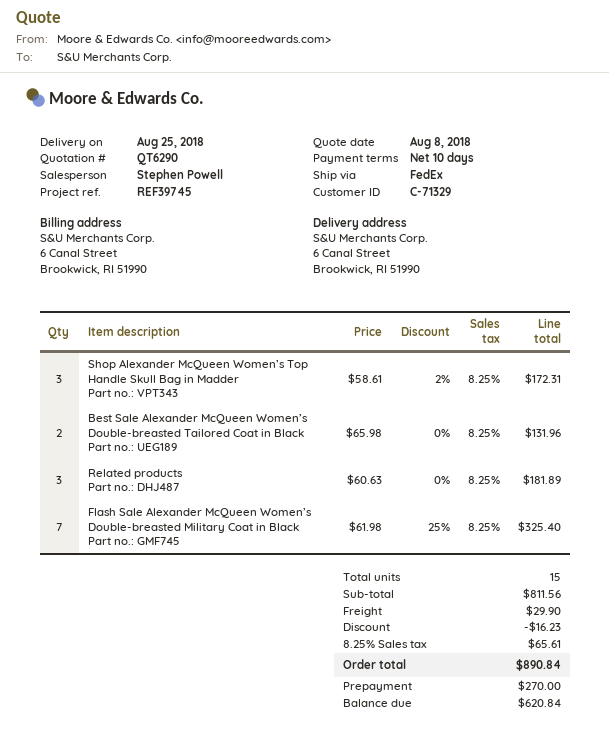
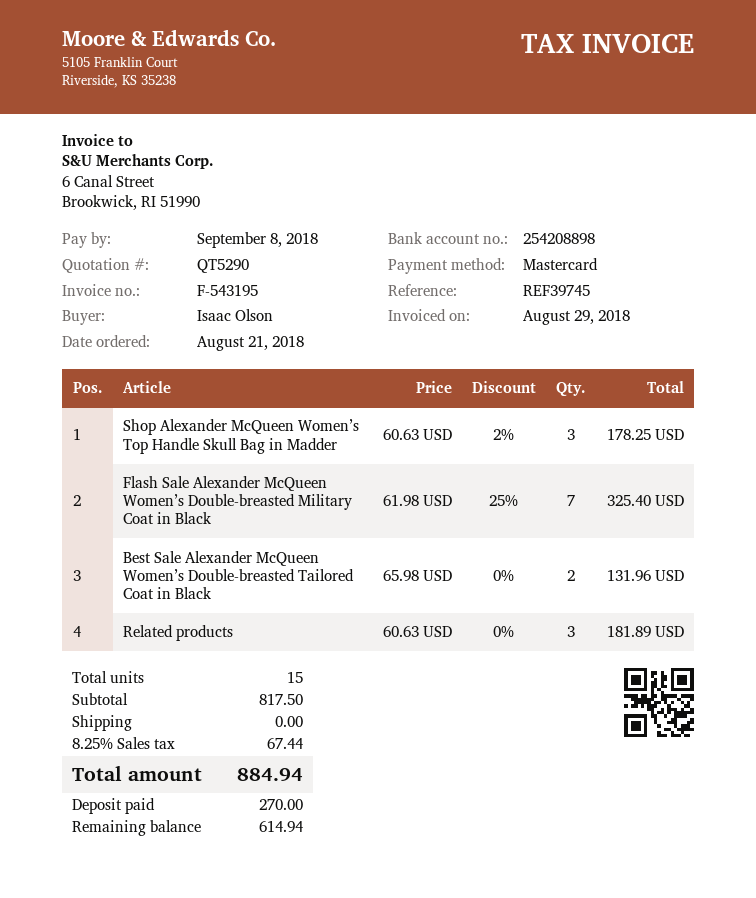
quote number: QT6290 -> QT5290
Shop Alexander McQueen Women’s Top Handle Skull Bag in Madder: 3 x 58.61 - 2% = 172.31 -> 3 x 60.63 - 2% = 178.25
subtotal: 811.56 -> 817.50
discount: 16.23 -> none
shipping: 29.90 -> 0.00
tax: 8.25% = 65.61 -> 8.25% = 67.44
total: 890.84 -> 884.94
balance: 620.84 -> 614.94

